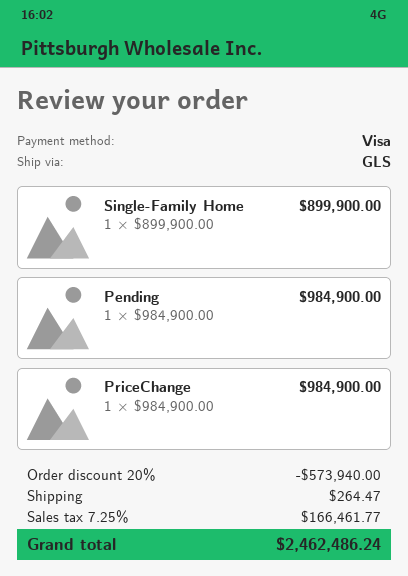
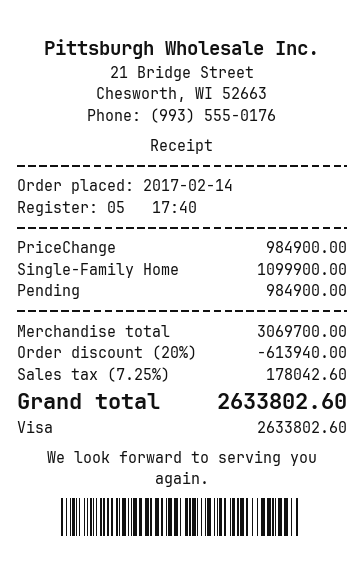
Single-Family Home: 1 for 899900.00 -> 1 for 1099900.00
discount: 20% = 573940.00 -> 20% = 613940.00
shipping: 264.47 -> none
tax: 7.25% = 166461.77 -> 7.25% = 178042.60
total: 2462486.24 -> 2633802.60

